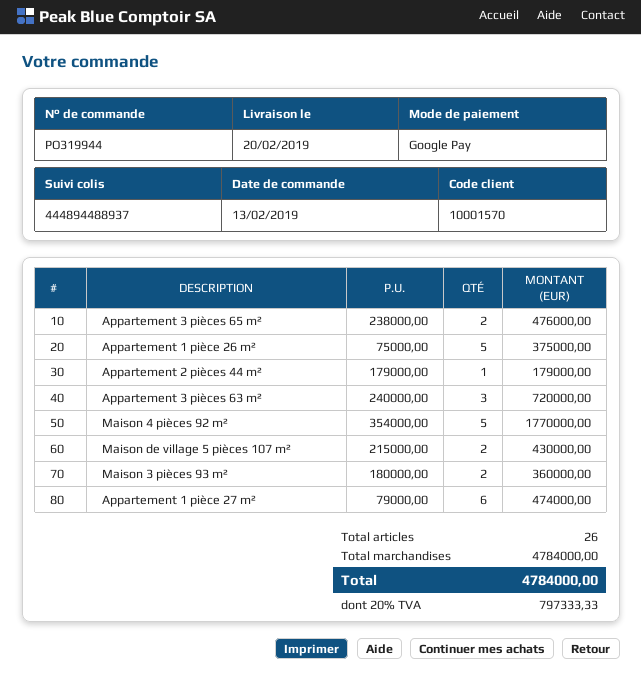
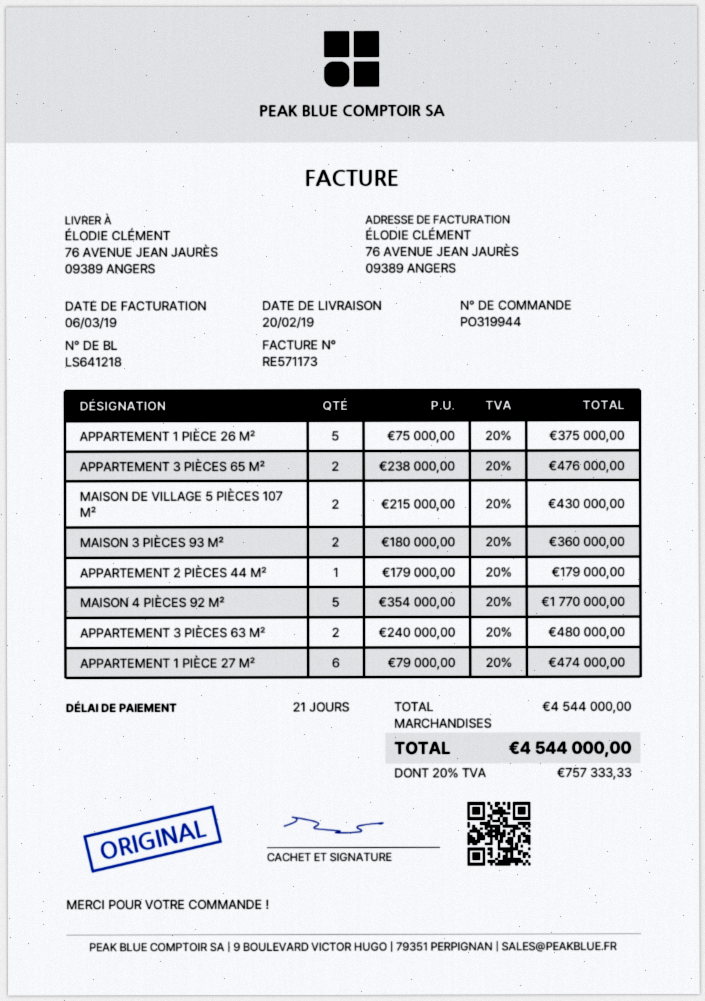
Appartement 3 pièces 63 m²: 3 x 240000.00 = 720000.00 -> 2 x 240000.00 = 480000.00
subtotal: 4784000.00 -> 4544000.00
tax: 20% = 797333.33 -> 20% = 757333.33
total: 4784000.00 -> 4544000.00

